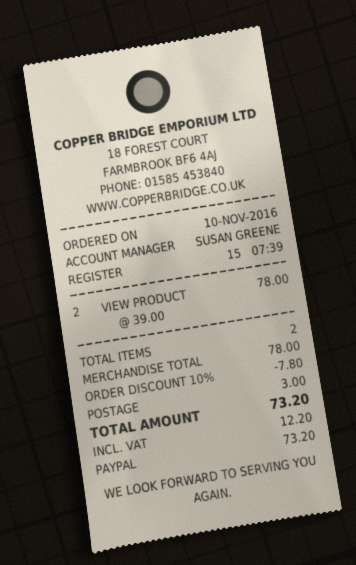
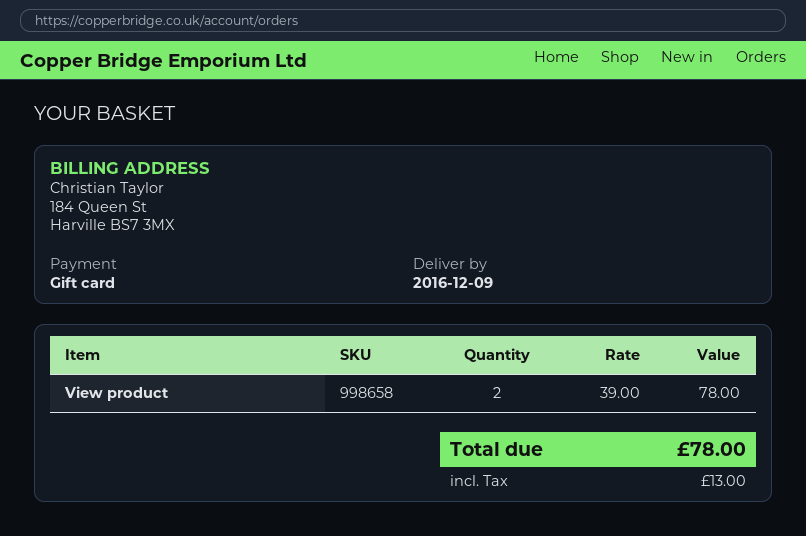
payment method: PayPal -> gift card
discount: 10% = 7.80 -> none
shipping: 3.00 -> none
tax: 12.20 -> 13.00
total: 73.20 -> 78.00

